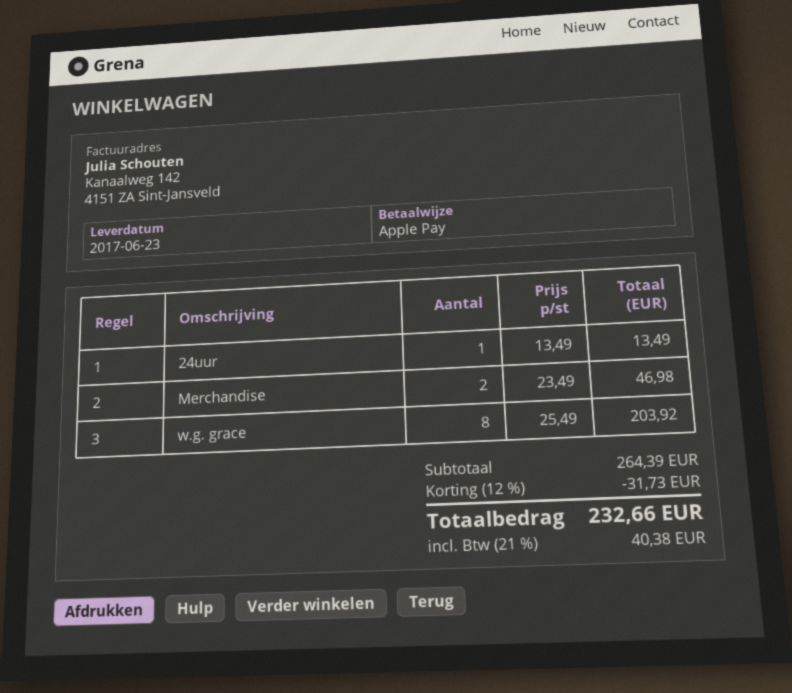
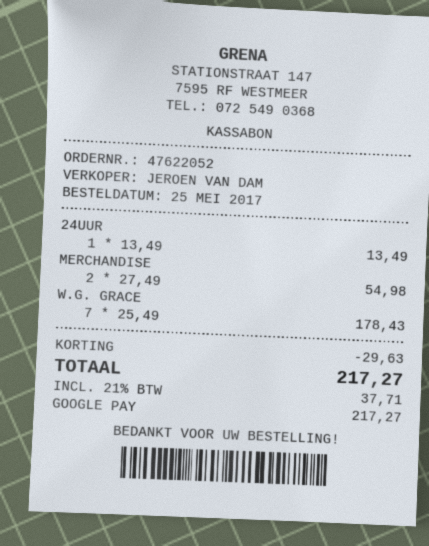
payment method: Apple Pay -> Google Pay
Merchandise: 2 x 23.49 = 46.98 -> 2 x 27.49 = 54.98
w.g. grace: 8 x 25.49 = 203.92 -> 7 x 25.49 = 178.43
discount: 31.73 -> 29.63
tax: 21% = 40.38 -> 21% = 37.71
total: 232.66 -> 217.27

